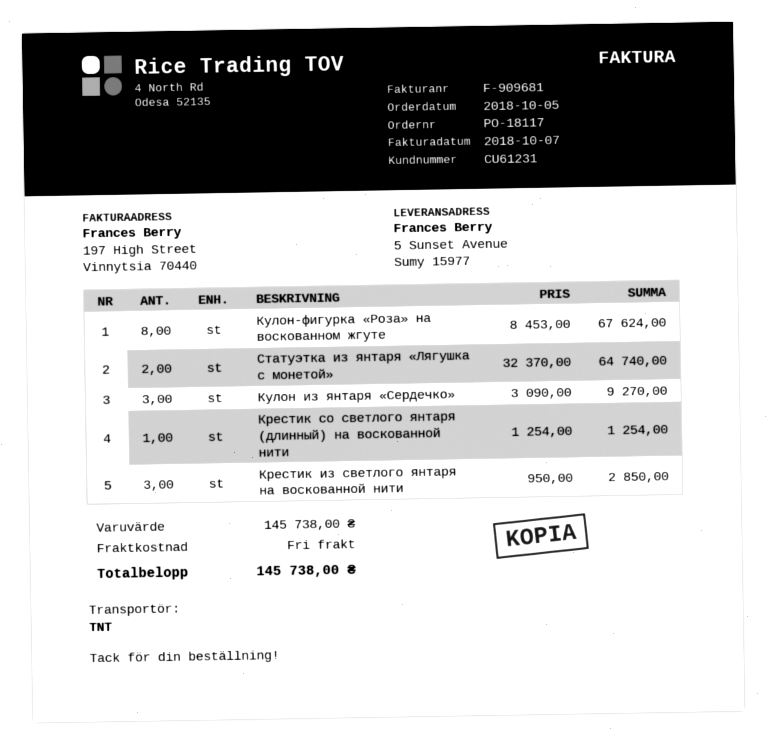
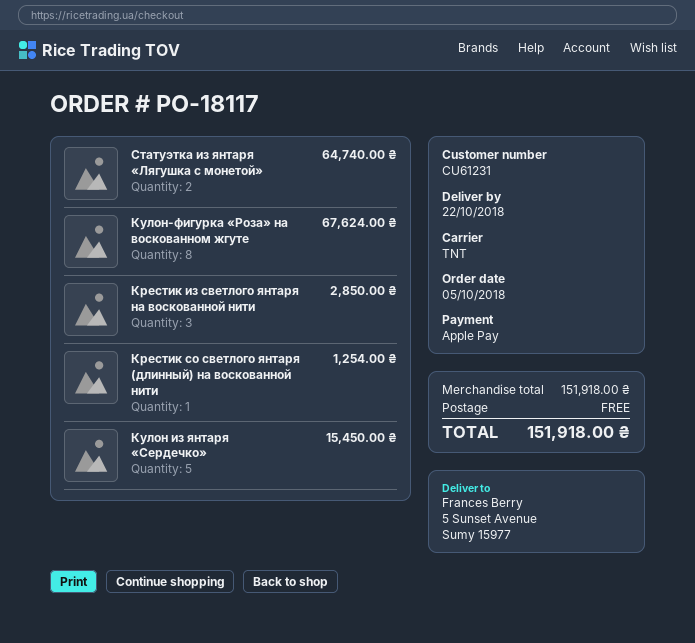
Кулон из янтаря «Сердечко»: 3 for 9270.00 -> 5 for 15450.00
subtotal: 145738.00 -> 151918.00
total: 145738.00 -> 151918.00

